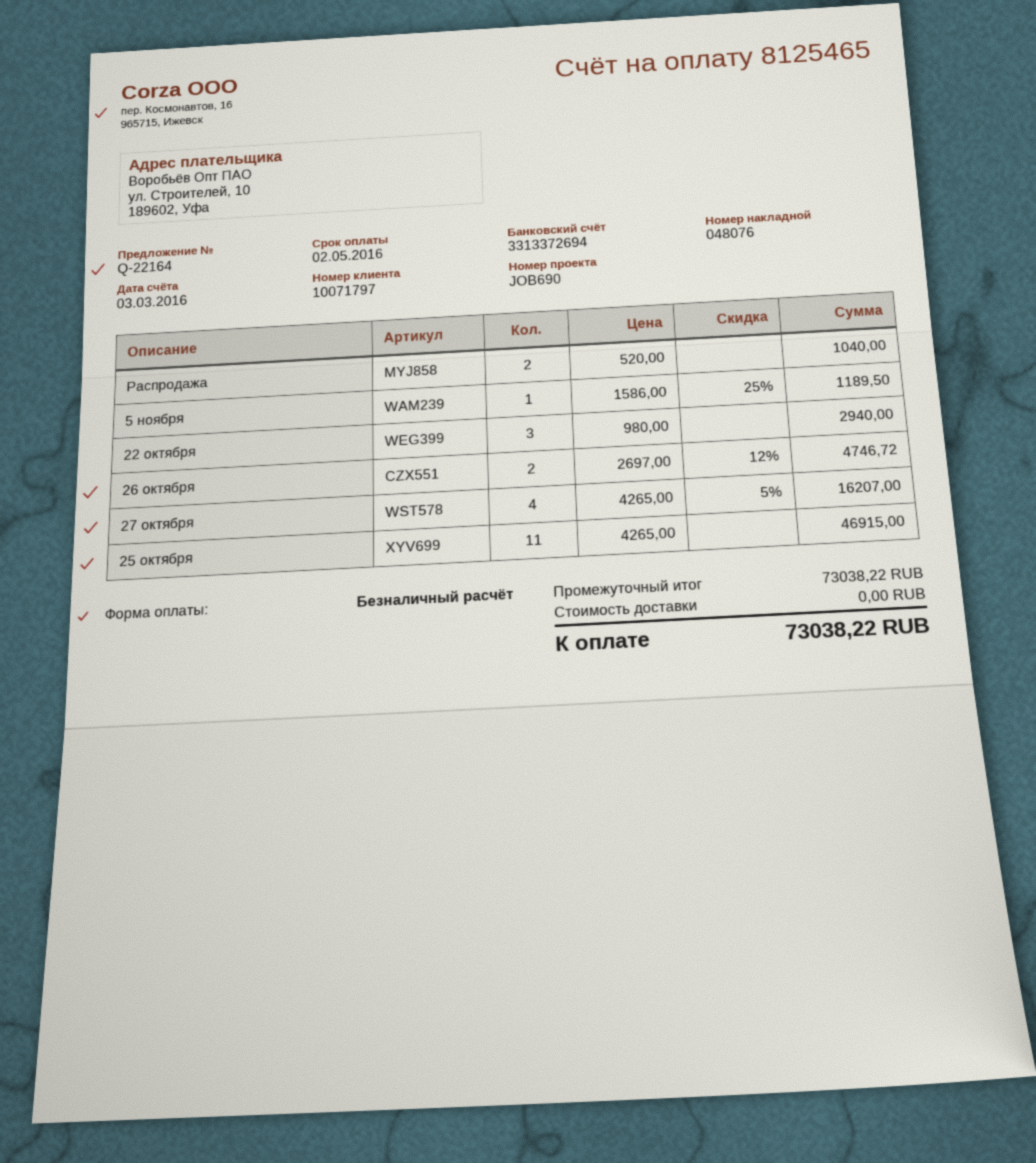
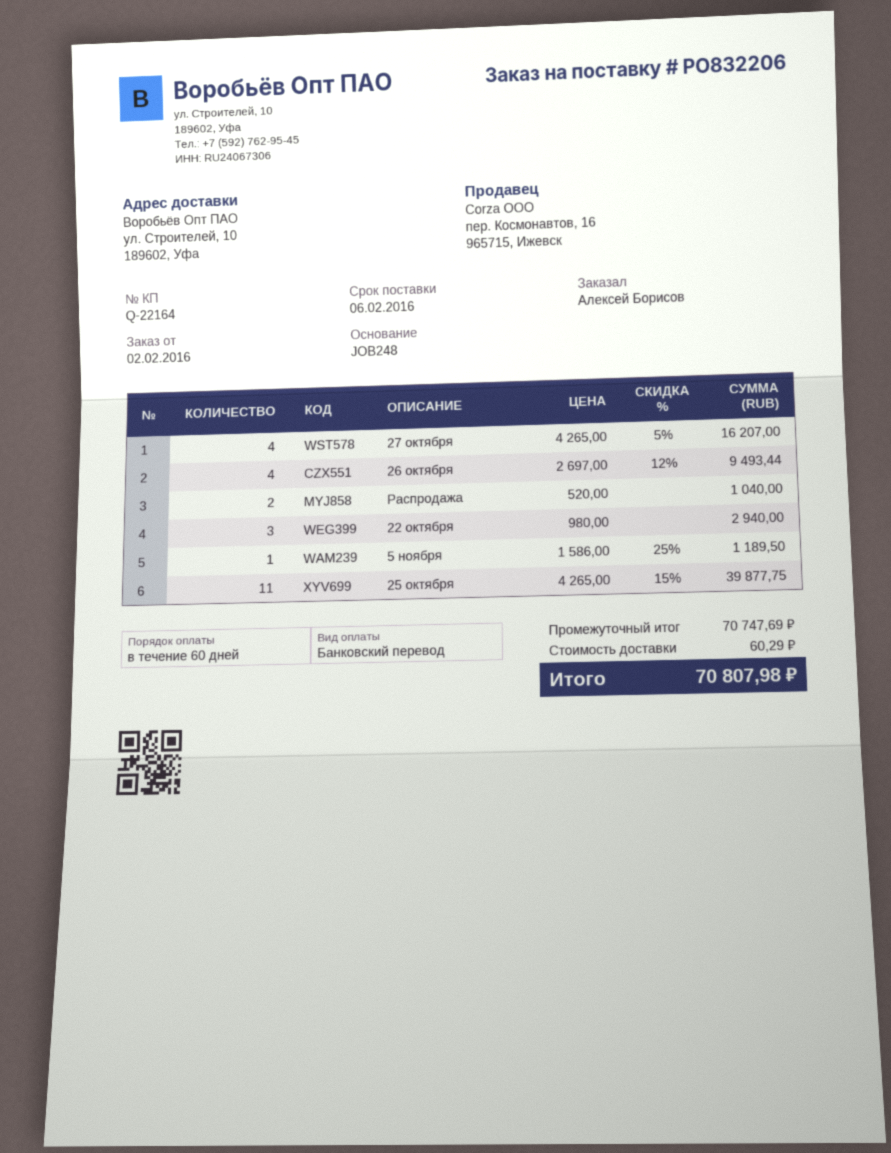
reference: JOB690 -> JOB248
26 октября: 2 x 2697.00 - 12% = 4746.72 -> 4 x 2697.00 - 12% = 9493.44
25 октября: 11 x 4265.00 = 46915.00 -> 11 x 4265.00 - 15% = 39877.75
subtotal: 73038.22 -> 70747.69
shipping: 0.00 -> 60.29
total: 73038.22 -> 70807.98

